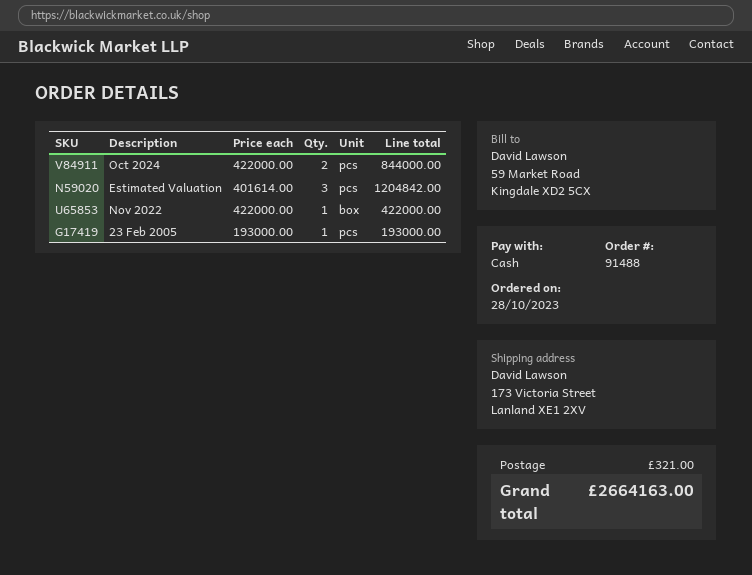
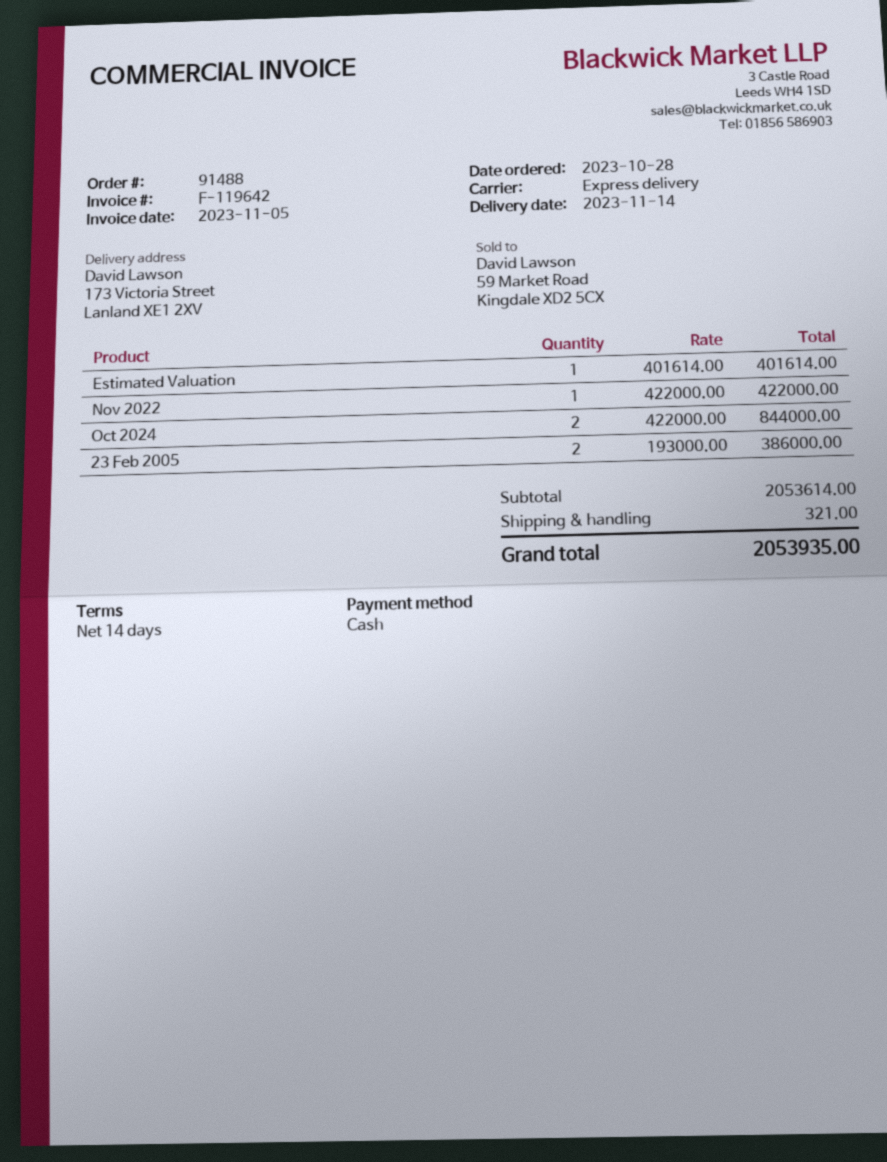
Estimated Valuation: 3 x 401614.00 = 1204842.00 -> 1 x 401614.00 = 401614.00
23 Feb 2005: 1 x 193000.00 = 193000.00 -> 2 x 193000.00 = 386000.00
total: 2664163.00 -> 2053935.00

